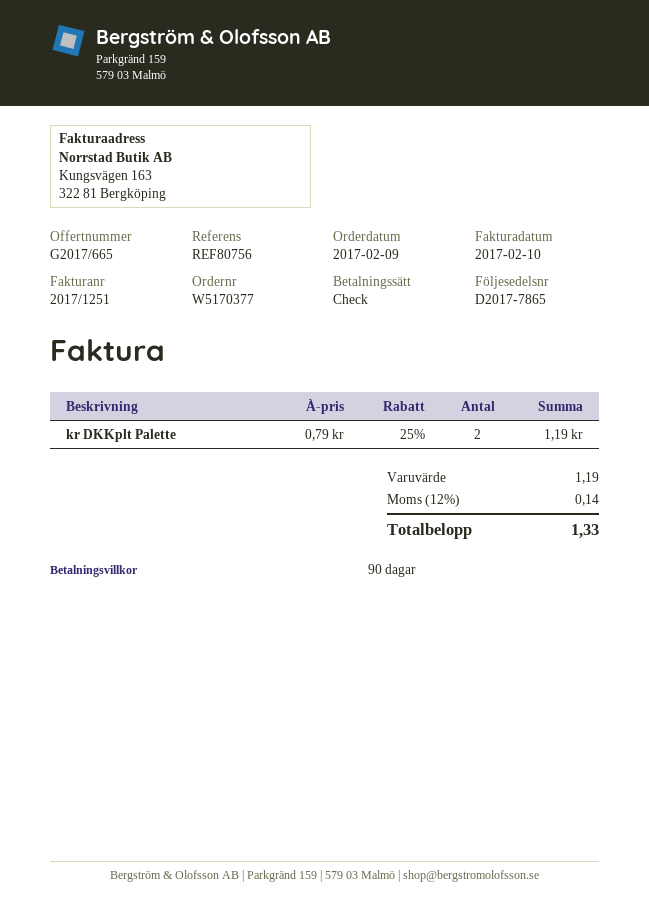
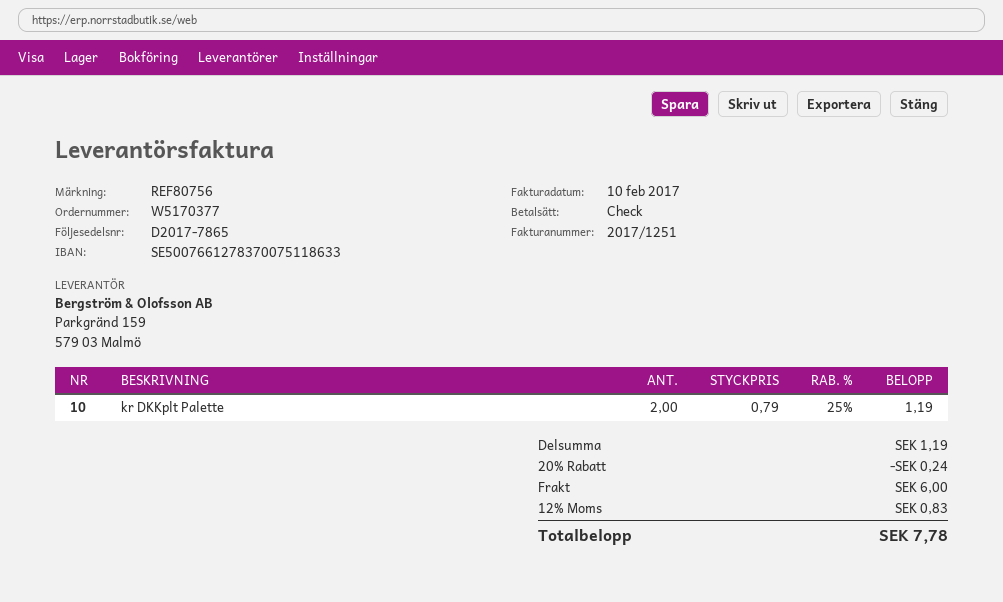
discount: none -> 20% = 0.24
shipping: none -> 6.00
tax: 12% = 0.14 -> 12% = 0.83
total: 1.33 -> 7.78

